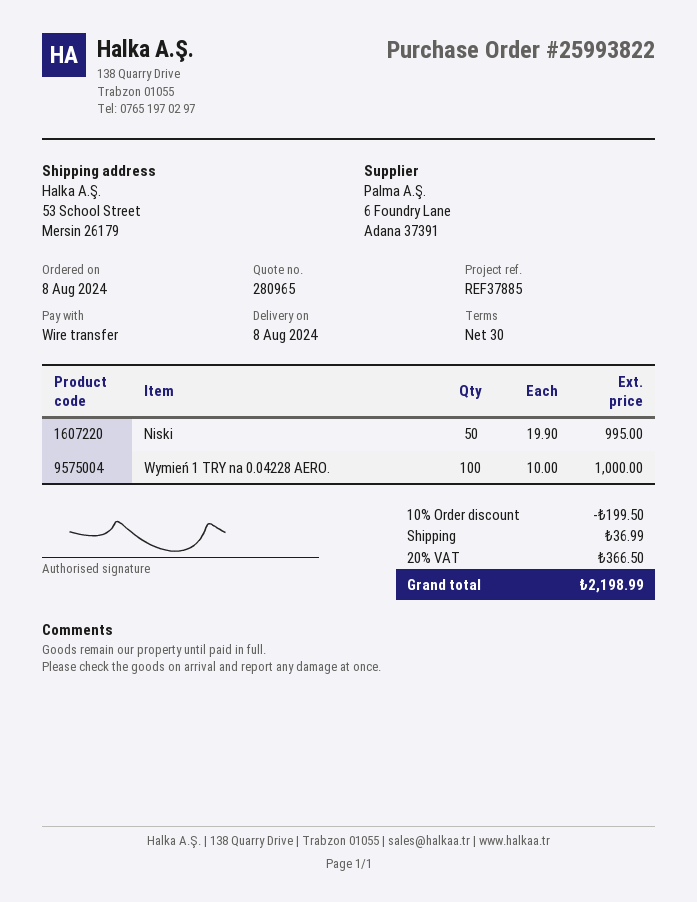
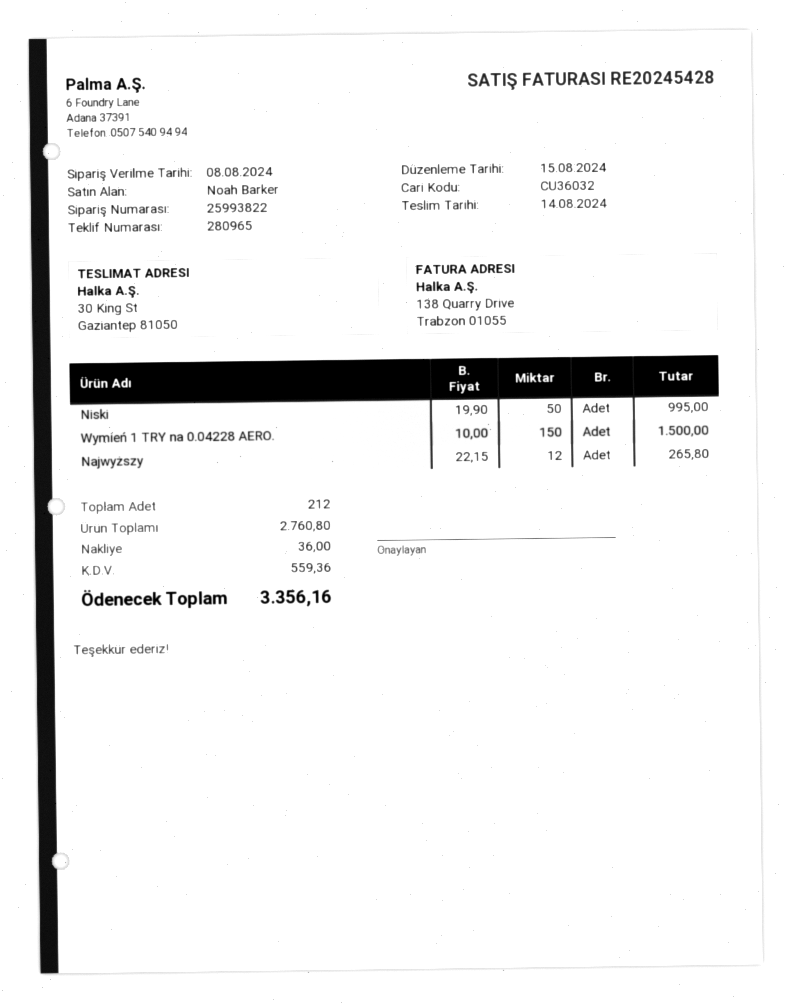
delivery date: 2024-08-08 -> 2024-08-14
ship to: 53 School Street, Mersin 26179 -> 30 King St, Gaziantep 81050
Wymień 1 TRY na 0.04228 AERO.: 100 x 10.00 = 1000.00 -> 150 x 10.00 = 1500.00
Najwyższy: none -> 12 x 22.15 = 265.80
discount: 10% = 199.50 -> none
shipping: 36.99 -> 36.00
tax: 366.50 -> 559.36
total: 2198.99 -> 3356.16

